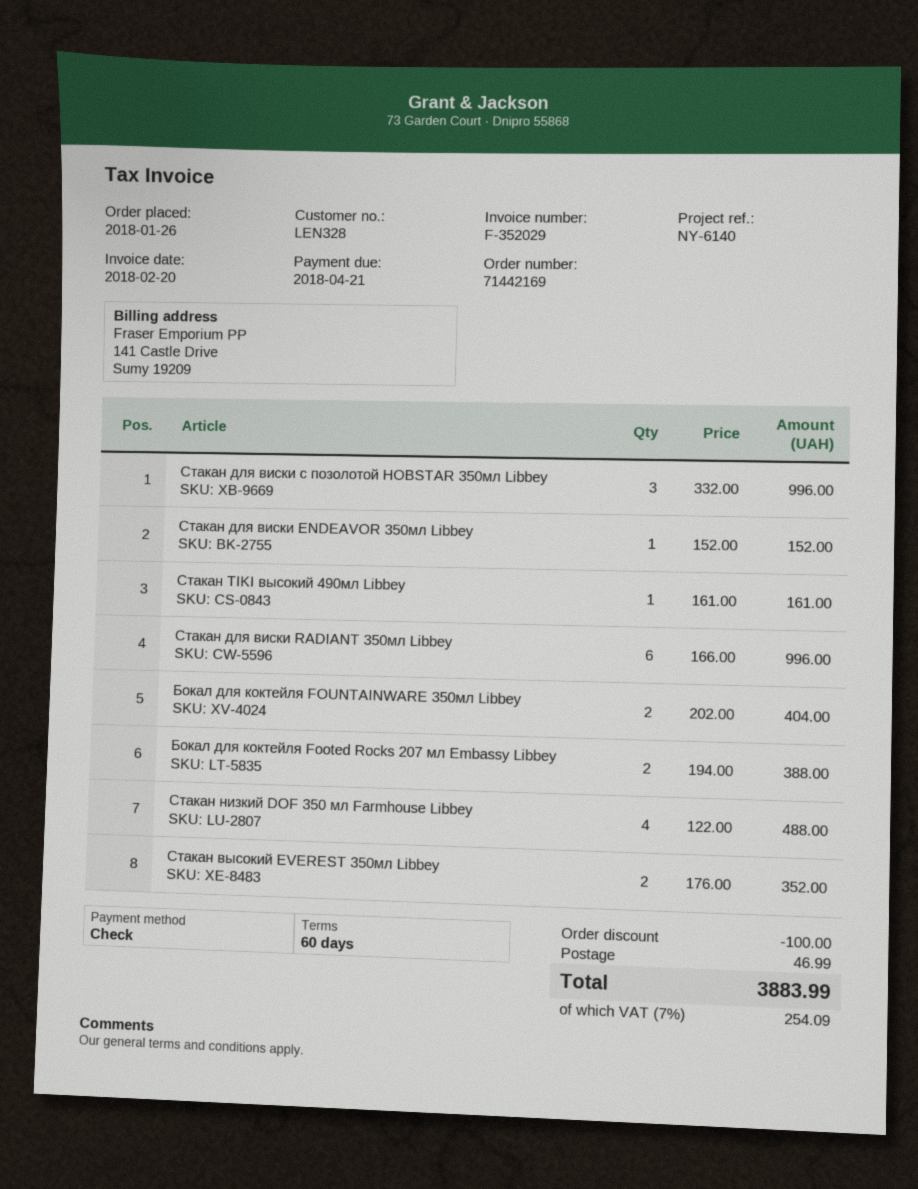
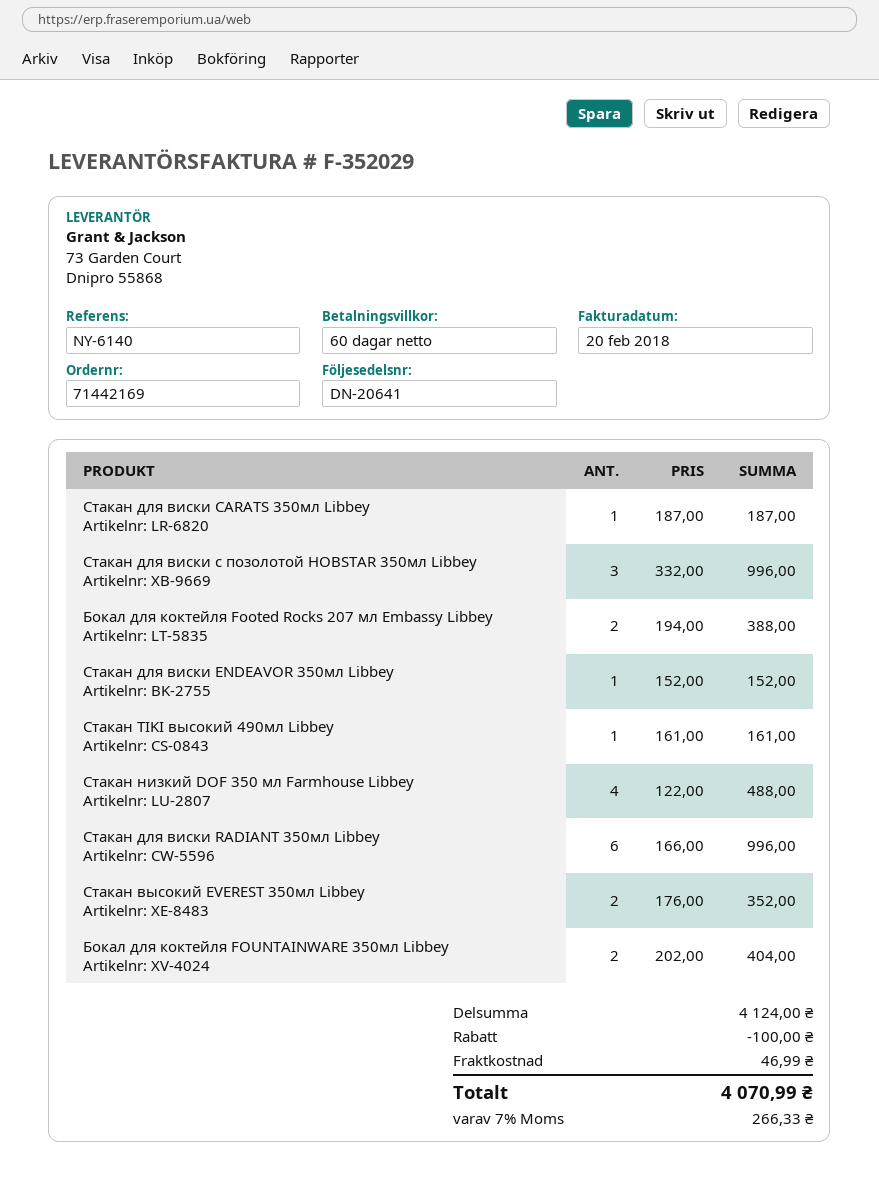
Стакан для виски CARATS 350мл Libbey: none -> 1 x 187.00 = 187.00
tax: 7% = 254.09 -> 7% = 266.33
total: 3883.99 -> 4070.99

